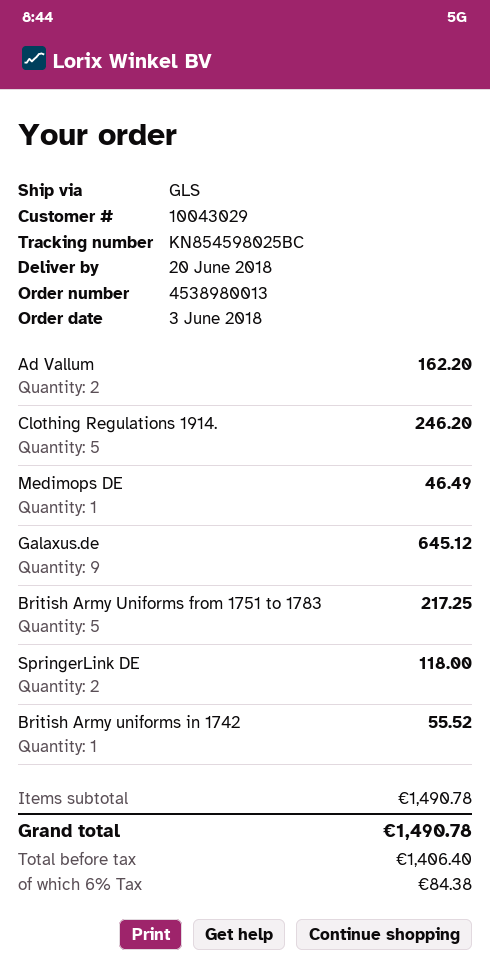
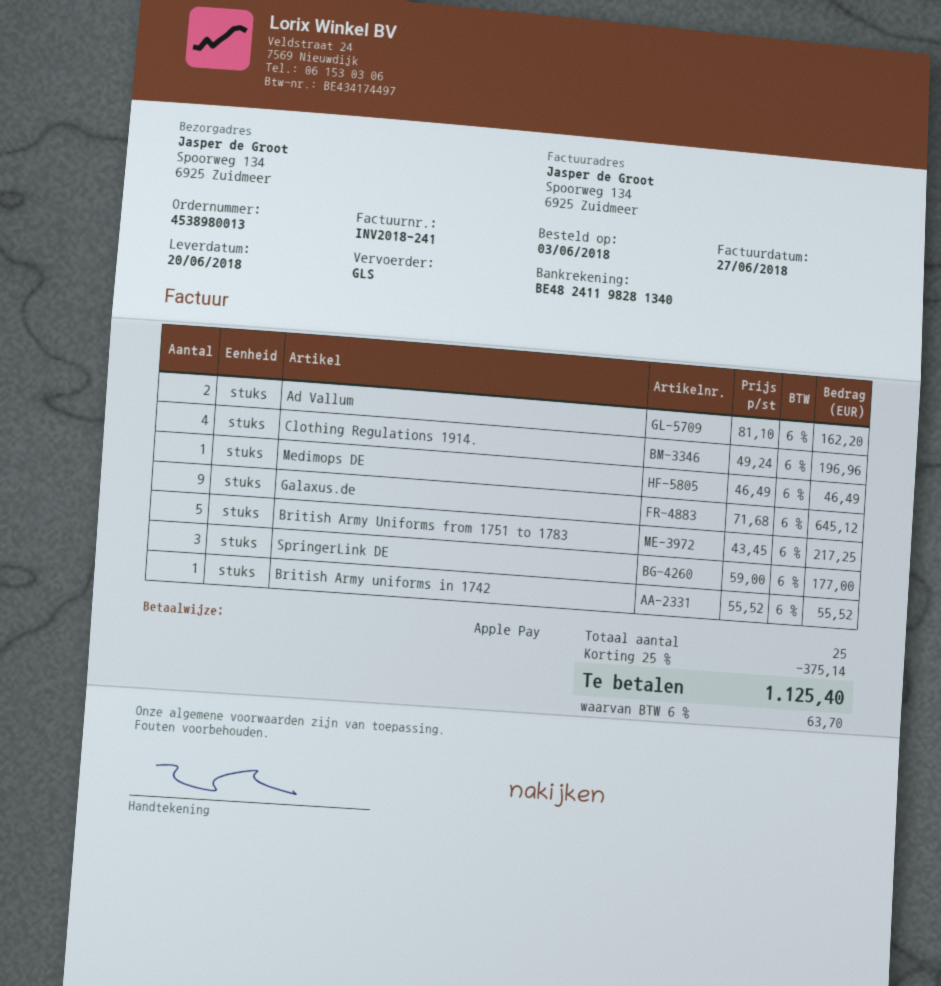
Clothing Regulations 1914.: 5 for 246.20 -> 4 for 196.96
SpringerLink DE: 2 for 118.00 -> 3 for 177.00
discount: none -> 25% = 375.14
tax: 6% = 84.38 -> 6% = 63.70
total: 1490.78 -> 1125.40

